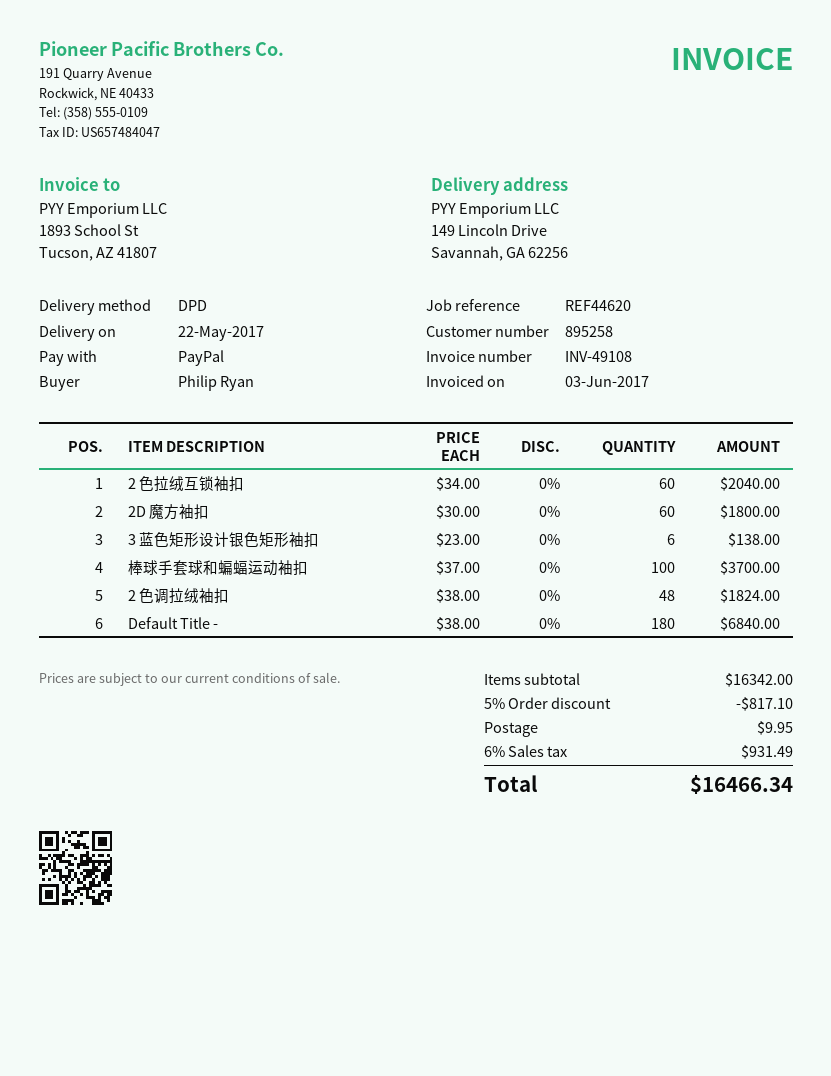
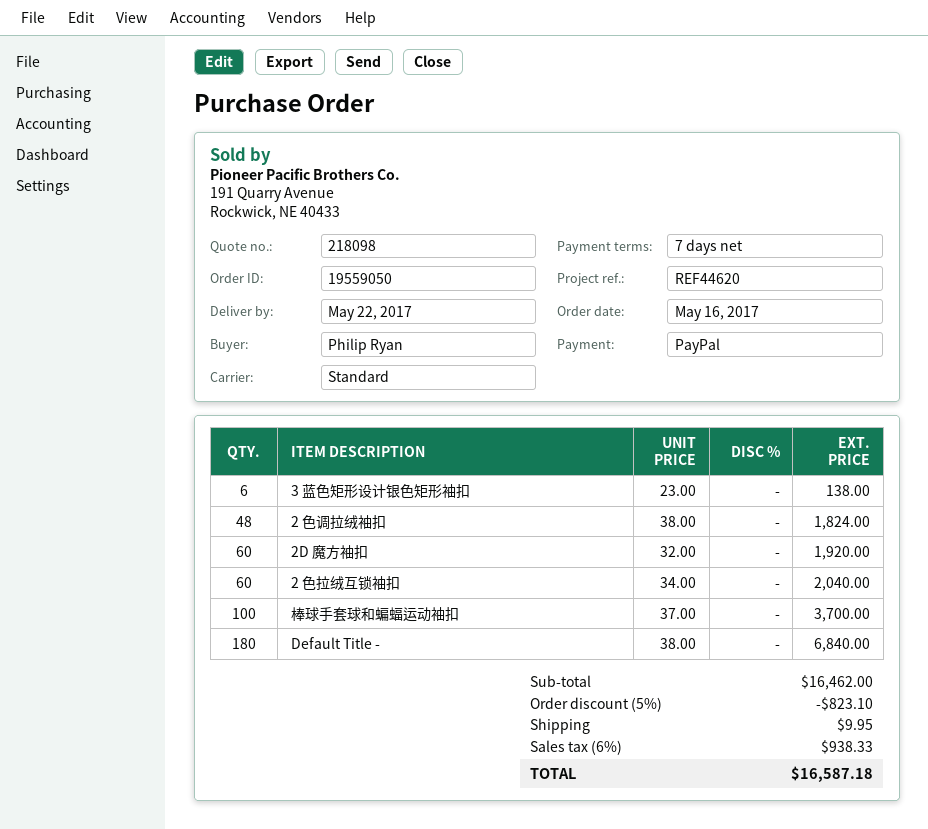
shipping method: DPD -> standard
2D 魔方袖扣: 60 x 30.00 = 1800.00 -> 60 x 32.00 = 1920.00
subtotal: 16342.00 -> 16462.00
discount: 5% = 817.10 -> 5% = 823.10
tax: 6% = 931.49 -> 6% = 938.33
total: 16466.34 -> 16587.18

